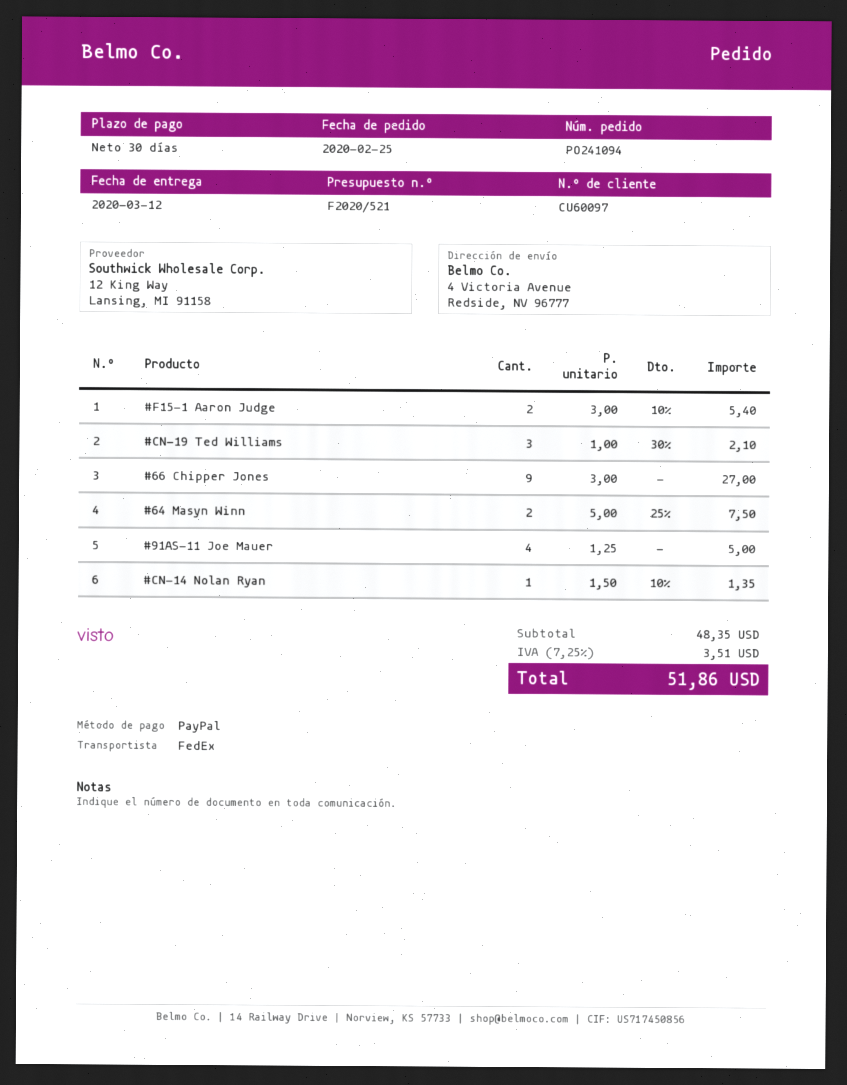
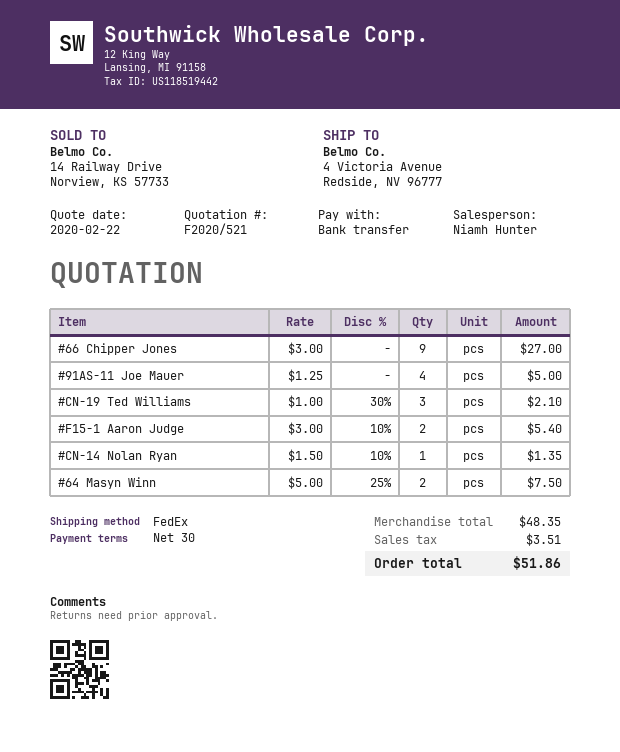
payment method: PayPal -> bank transfer

